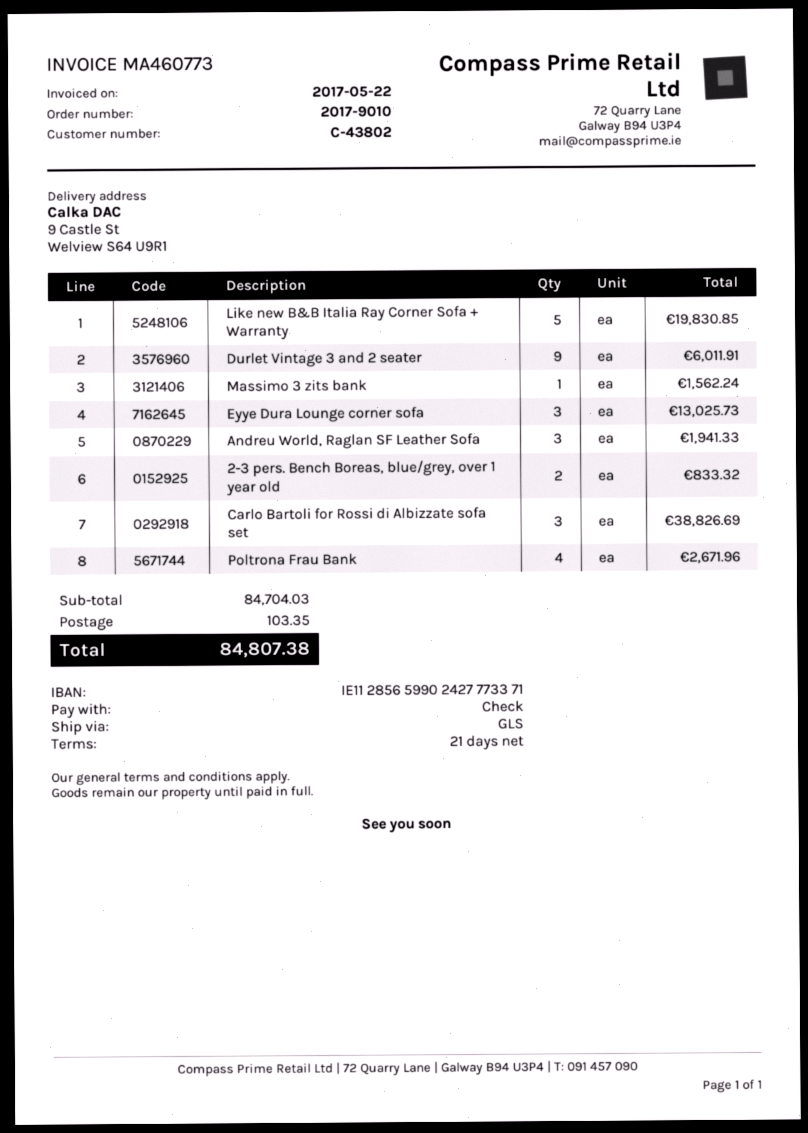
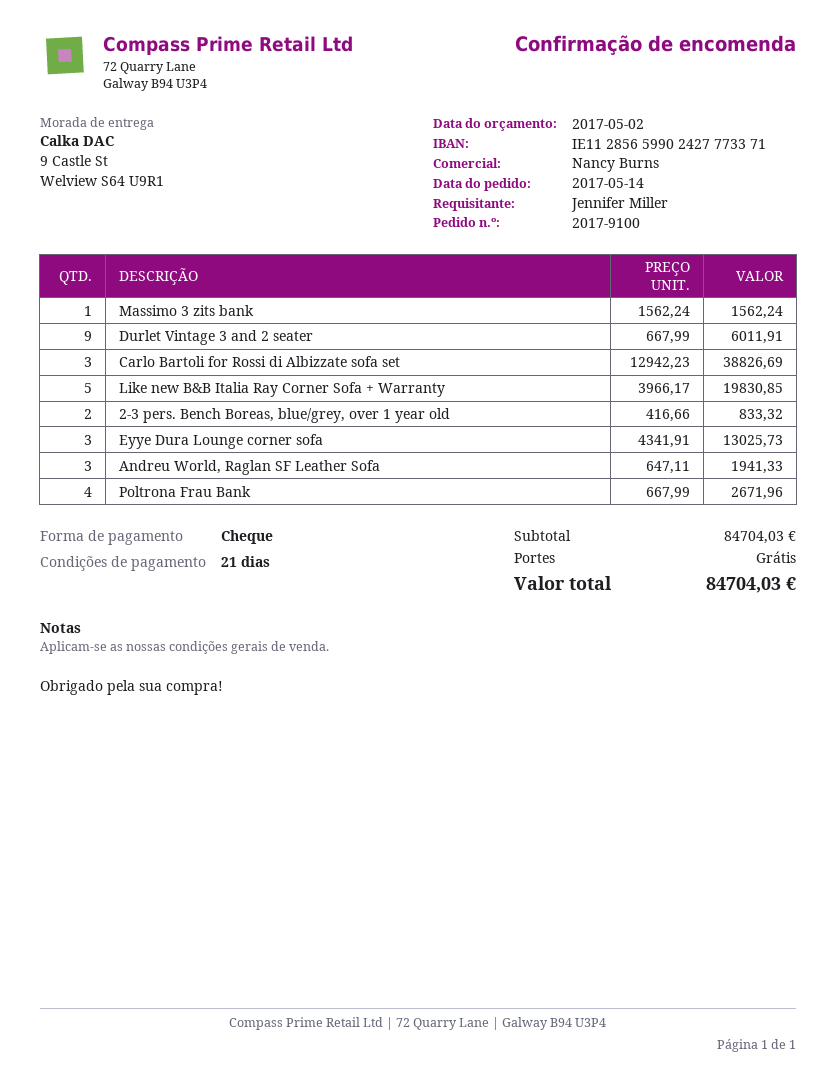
order number: 2017-9010 -> 2017-9100
shipping: 103.35 -> 0.00
total: 84807.38 -> 84704.03

